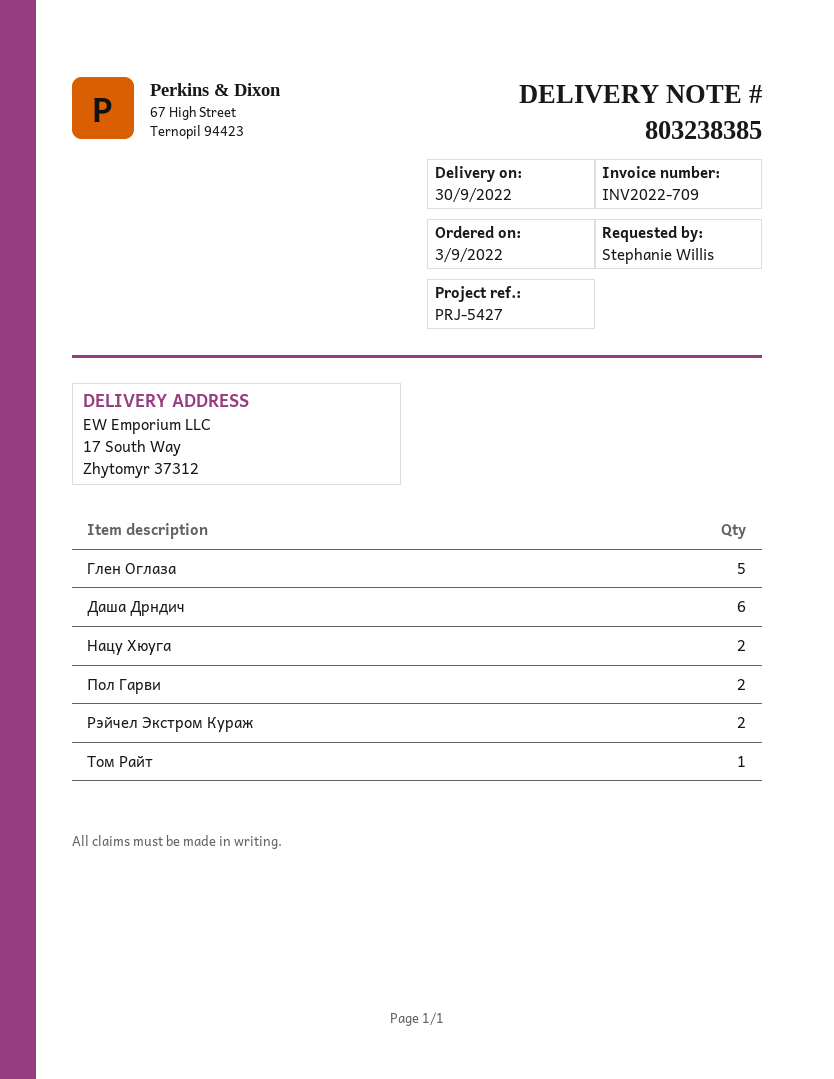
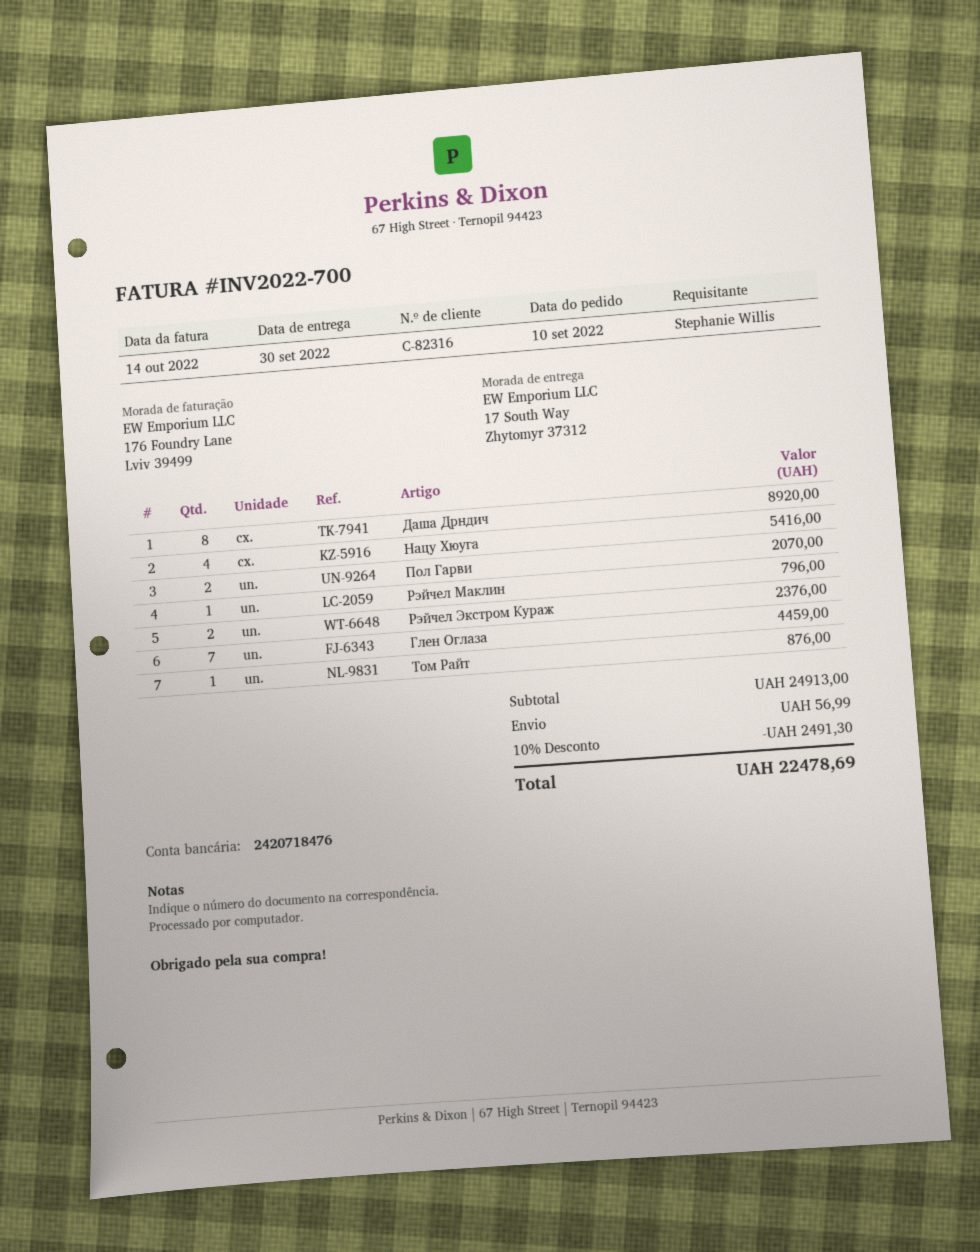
order date: 2022-09-03 -> 2022-09-10
invoice number: INV2022-709 -> INV2022-700
Глен Оглаза: 5 -> 7
Даша Дрндич: 6 -> 8
Нацу Хюуга: 2 -> 4
Рэйчел Маклин: none -> 1

